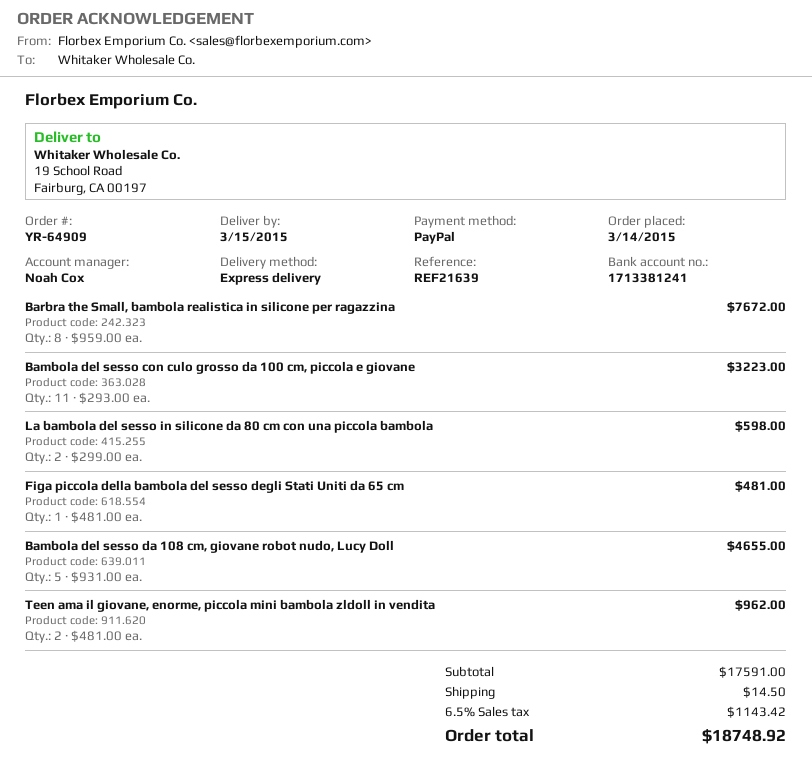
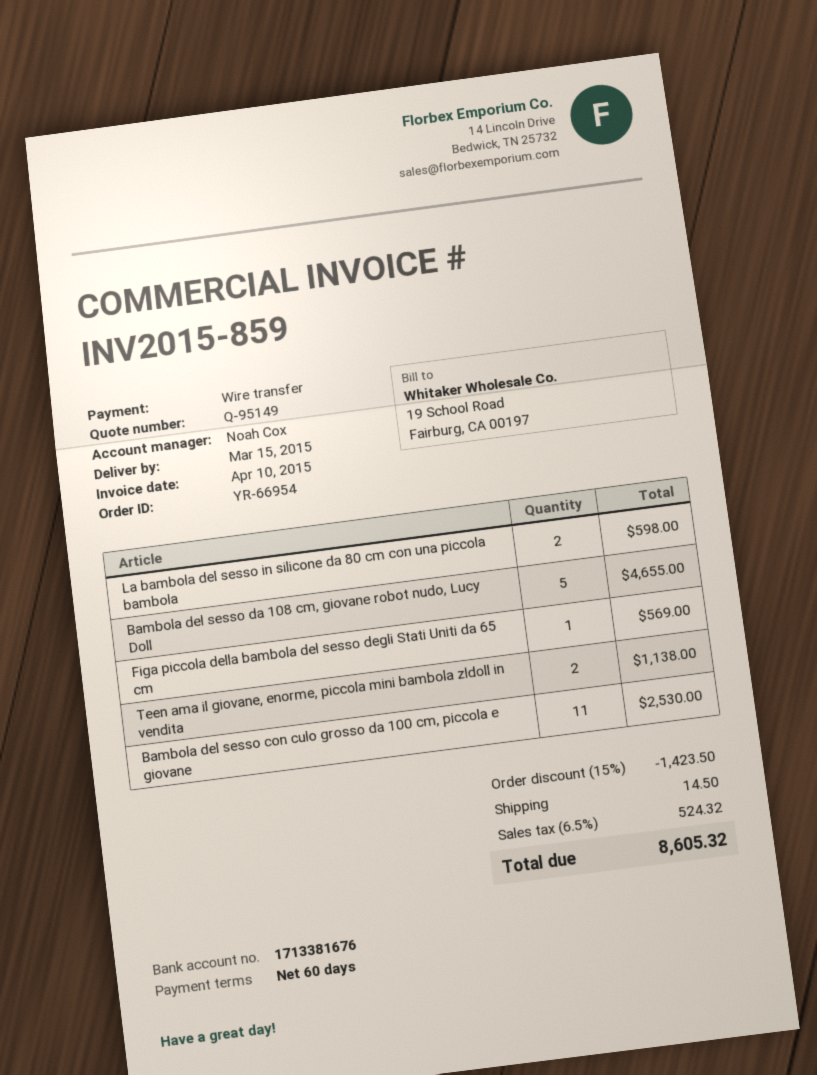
order number: YR-64909 -> YR-66954
payment method: PayPal -> bank transfer
bank account: 1713381241 -> 1713381676
Barbra the Small, bambola realistica in silicone per ragazzina: 8 for 7672.00 -> none
Bambola del sesso con culo grosso da 100 cm, piccola e giovane: 11 for 3223.00 -> 11 for 2530.00
Figa piccola della bambola del sesso degli Stati Uniti da 65 cm: 1 for 481.00 -> 1 for 569.00
Teen ama il giovane, enorme, piccola mini bambola zldoll in vendita: 2 for 962.00 -> 2 for 1138.00
discount: none -> 15% = 1423.50
tax: 6.5% = 1143.42 -> 6.5% = 524.32
total: 18748.92 -> 8605.32

